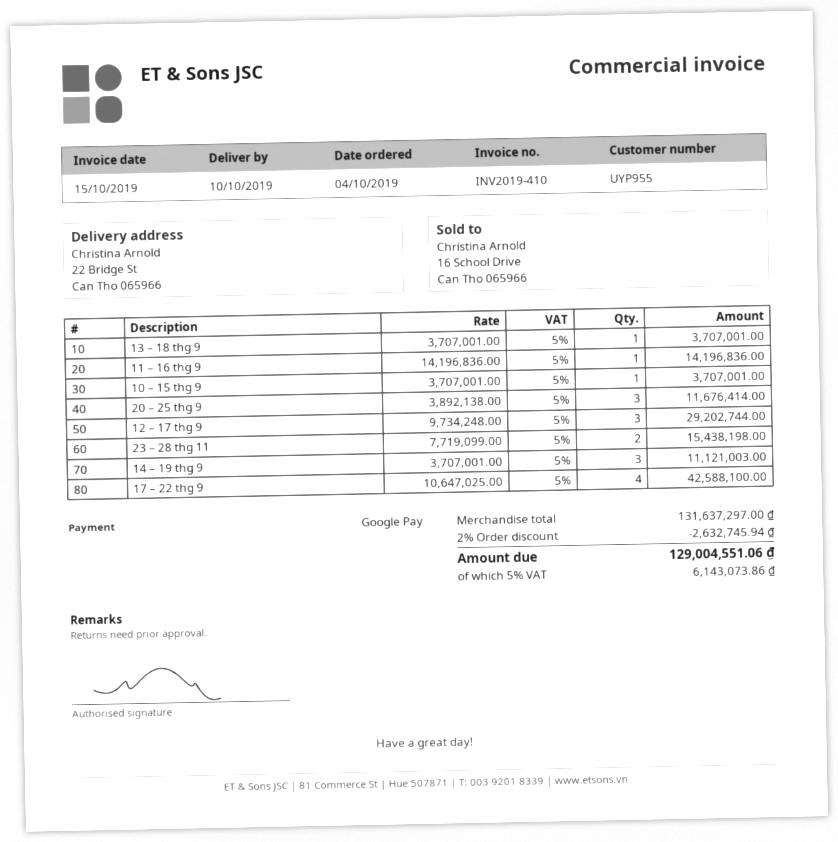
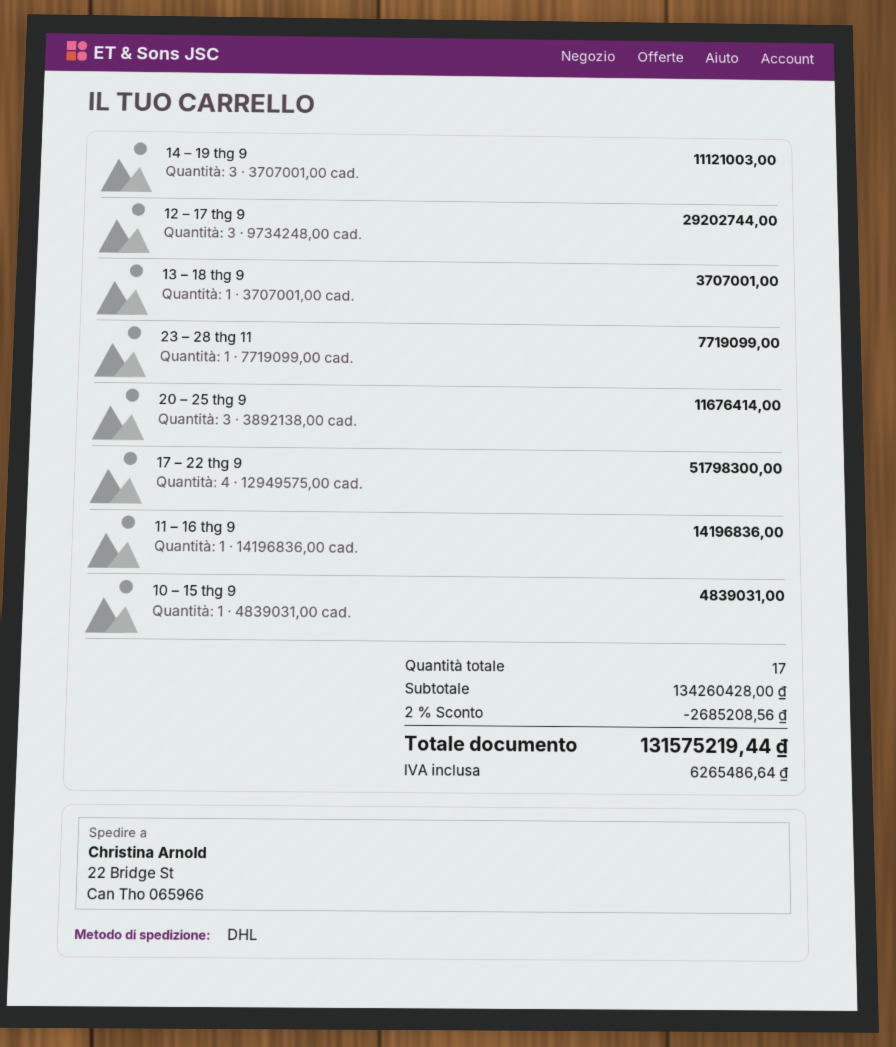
10 – 15 thg 9: 1 x 3707001.00 = 3707001.00 -> 1 x 4839031.00 = 4839031.00
23 – 28 thg 11: 2 x 7719099.00 = 15438198.00 -> 1 x 7719099.00 = 7719099.00
17 – 22 thg 9: 4 x 10647025.00 = 42588100.00 -> 4 x 12949575.00 = 51798300.00
subtotal: 131637297.00 -> 134260428.00
discount: 2% = 2632745.94 -> 2% = 2685208.56
tax: 6143073.86 -> 6265486.64
total: 129004551.06 -> 131575219.44

